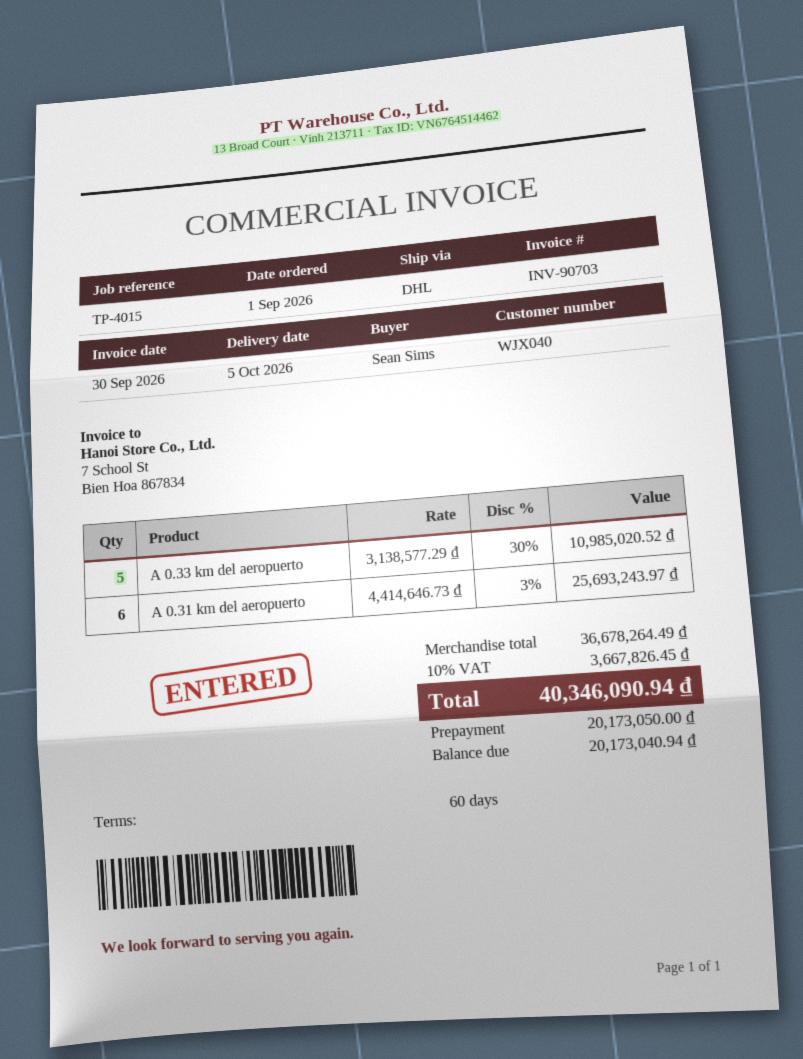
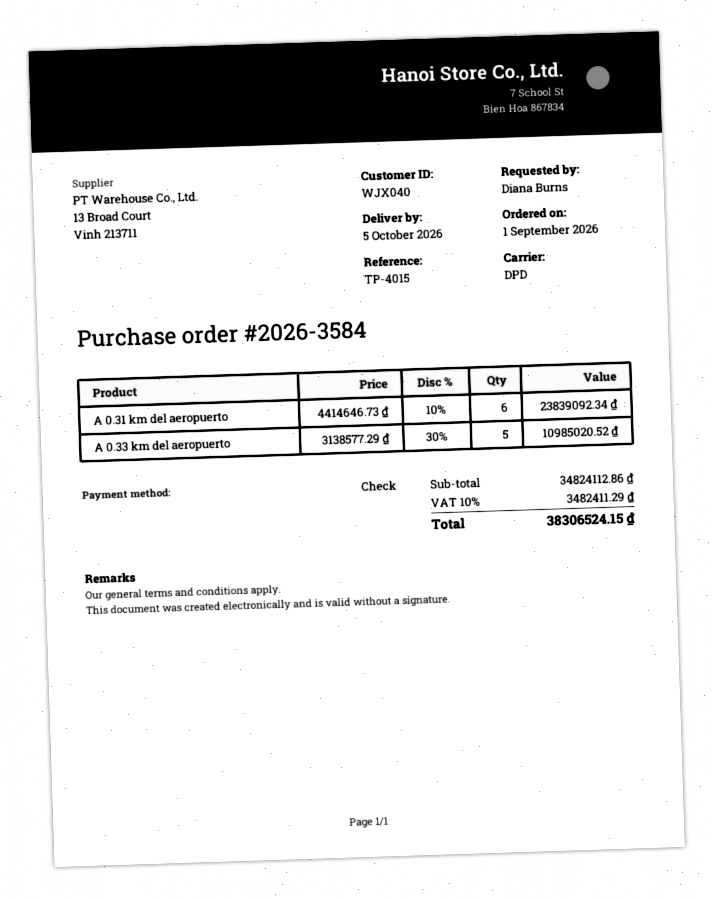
ordered by: Sean Sims -> Diana Burns
shipping method: DHL -> DPD
A 0.31 km del aeropuerto: 6 x 4414646.73 - 3% = 25693243.97 -> 6 x 4414646.73 - 10% = 23839092.34
subtotal: 36678264.49 -> 34824112.86
tax: 10% = 3667826.45 -> 10% = 3482411.29
total: 40346090.94 -> 38306524.15

